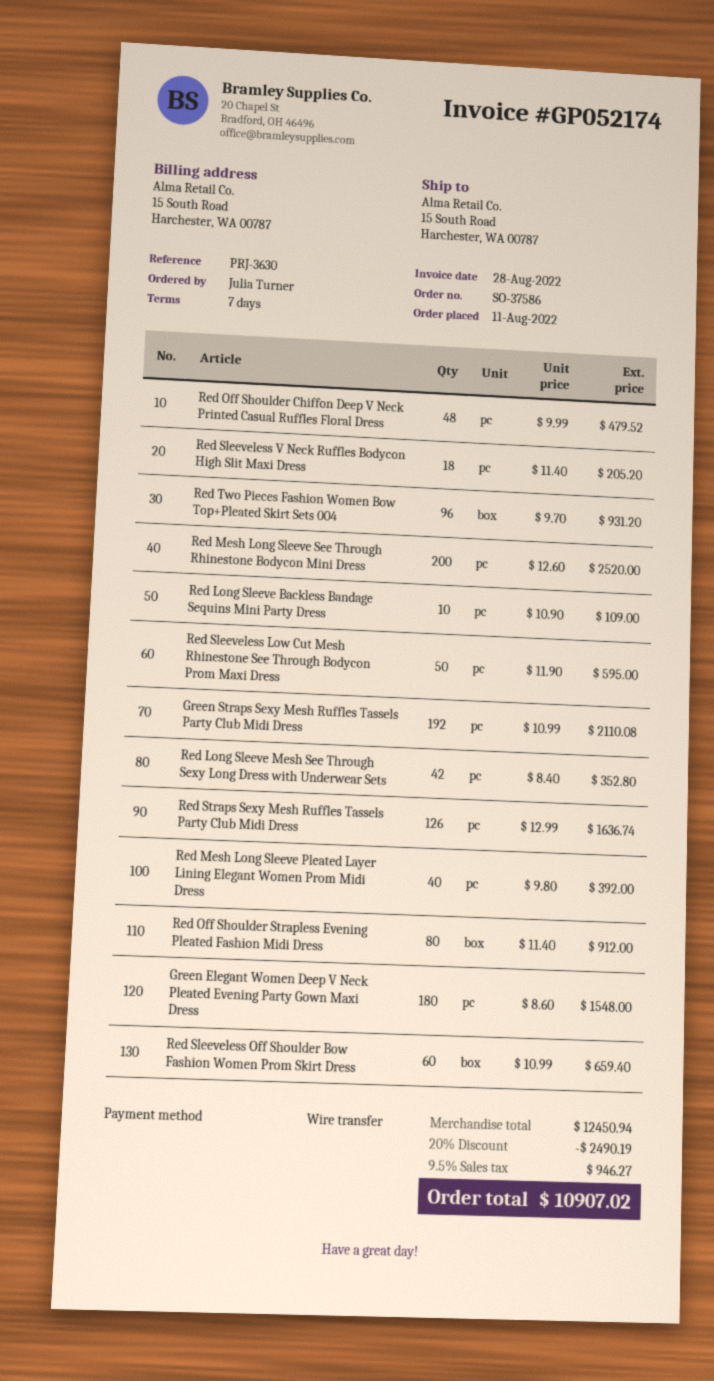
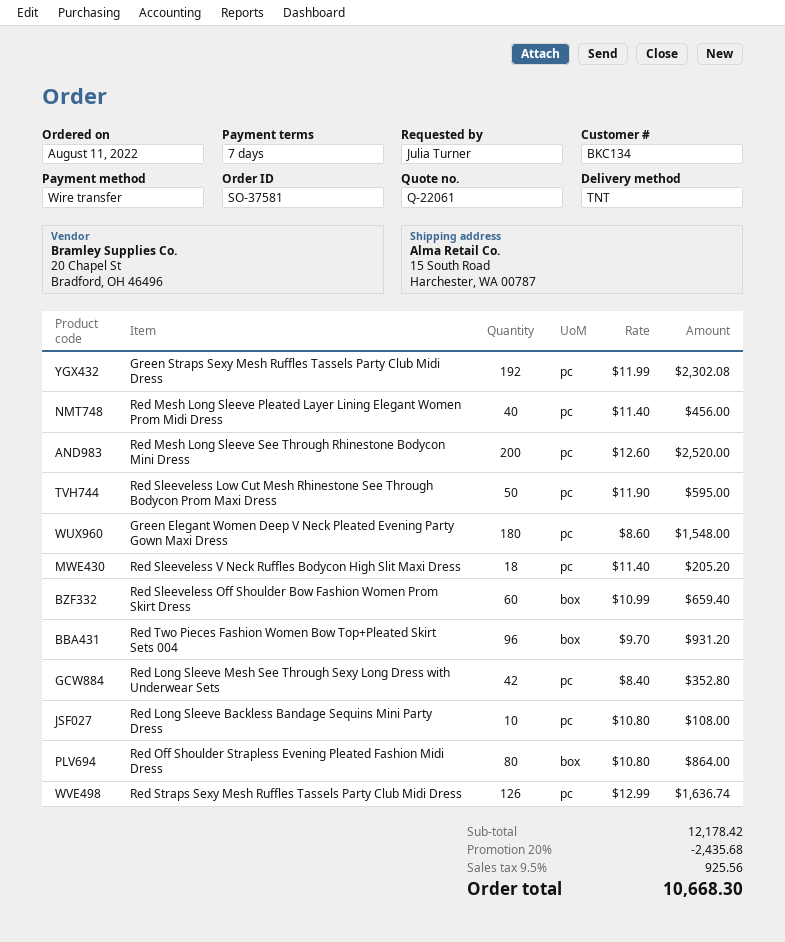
order number: SO-37586 -> SO-37581
Red Off Shoulder Chiffon Deep V Neck Printed Casual Ruffles Floral Dress: 48 x 9.99 = 479.52 -> none
Red Long Sleeve Backless Bandage Sequins Mini Party Dress: 10 x 10.90 = 109.00 -> 10 x 10.80 = 108.00
Green Straps Sexy Mesh Ruffles Tassels Party Club Midi Dress: 192 x 10.99 = 2110.08 -> 192 x 11.99 = 2302.08
Red Mesh Long Sleeve Pleated Layer Lining Elegant Women Prom Midi Dress: 40 x 9.80 = 392.00 -> 40 x 11.40 = 456.00
Red Off Shoulder Strapless Evening Pleated Fashion Midi Dress: 80 x 11.40 = 912.00 -> 80 x 10.80 = 864.00
subtotal: 12450.94 -> 12178.42
discount: 20% = 2490.19 -> 20% = 2435.68
tax: 9.5% = 946.27 -> 9.5% = 925.56
total: 10907.02 -> 10668.30

